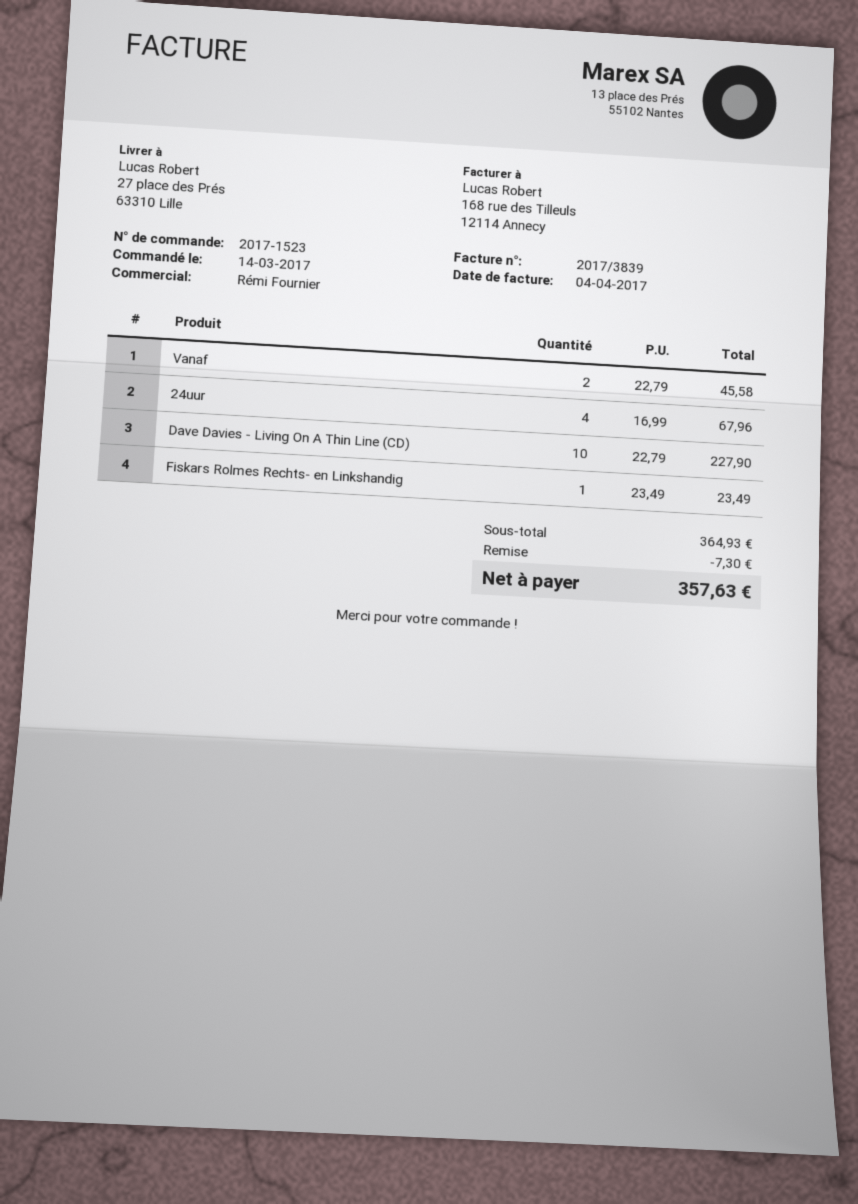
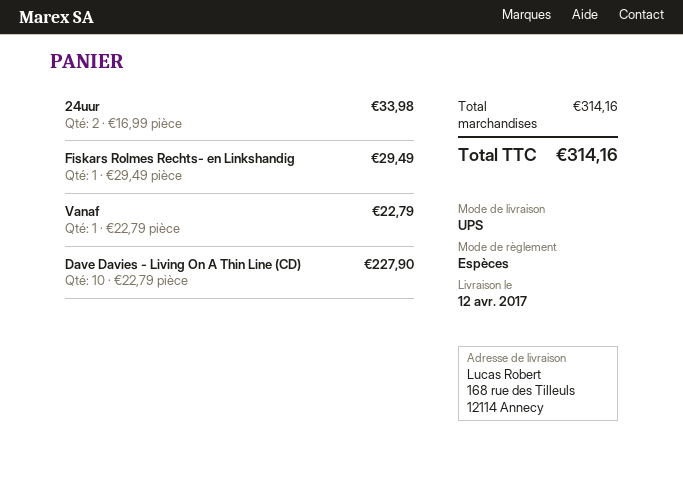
ship to: 27 place des Prés, 63310 Lille -> 168 rue des Tilleuls, 12114 Annecy
Vanaf: 2 x 22.79 = 45.58 -> 1 x 22.79 = 22.79
24uur: 4 x 16.99 = 67.96 -> 2 x 16.99 = 33.98
Fiskars Rolmes Rechts- en Linkshandig: 1 x 23.49 = 23.49 -> 1 x 29.49 = 29.49
subtotal: 364.93 -> 314.16
discount: 7.30 -> none
total: 357.63 -> 314.16

